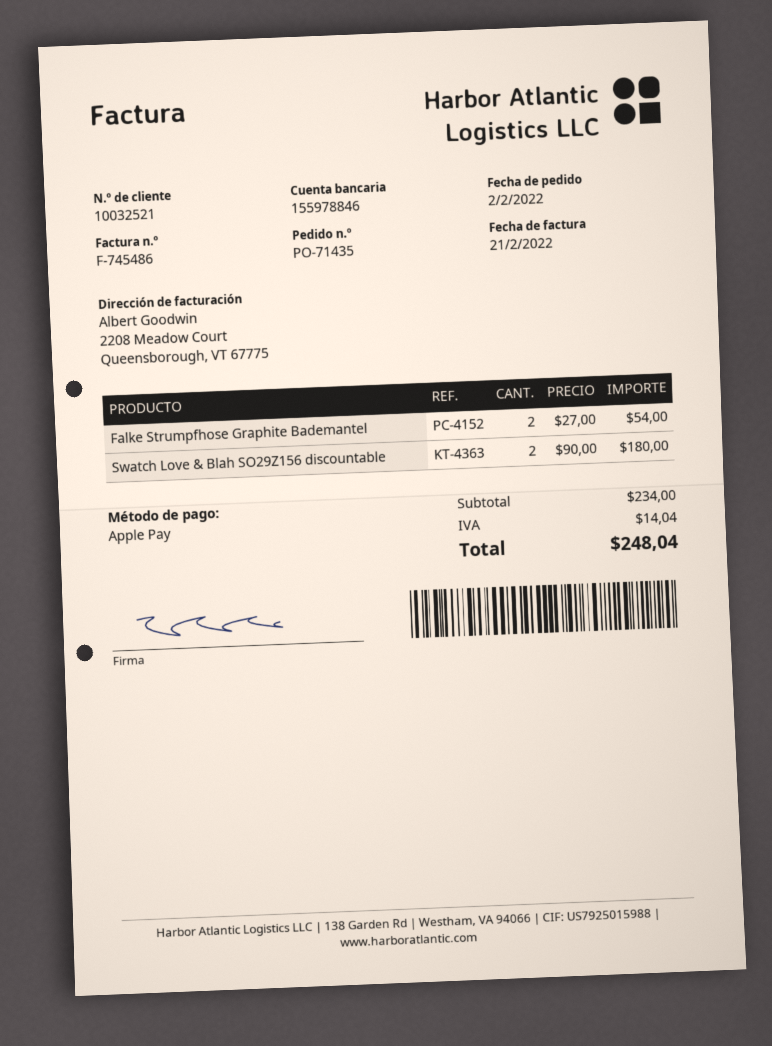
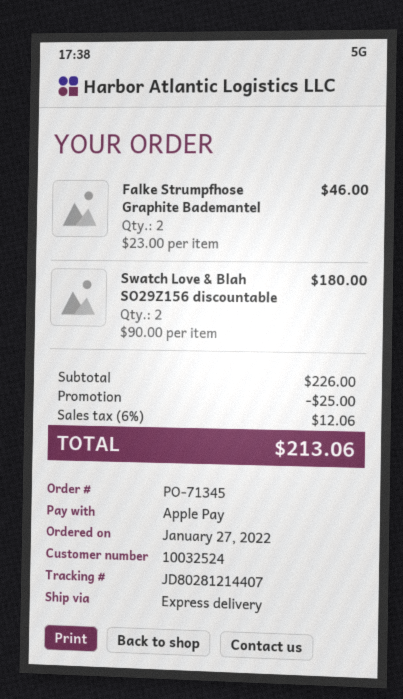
order number: PO-71435 -> PO-71345
order date: 2022-02-02 -> 2022-01-27
customer number: 10032521 -> 10032524
Falke Strumpfhose Graphite Bademantel: 2 x 27.00 = 54.00 -> 2 x 23.00 = 46.00
subtotal: 234.00 -> 226.00
discount: none -> 25.00
tax: 14.04 -> 12.06
total: 248.04 -> 213.06

